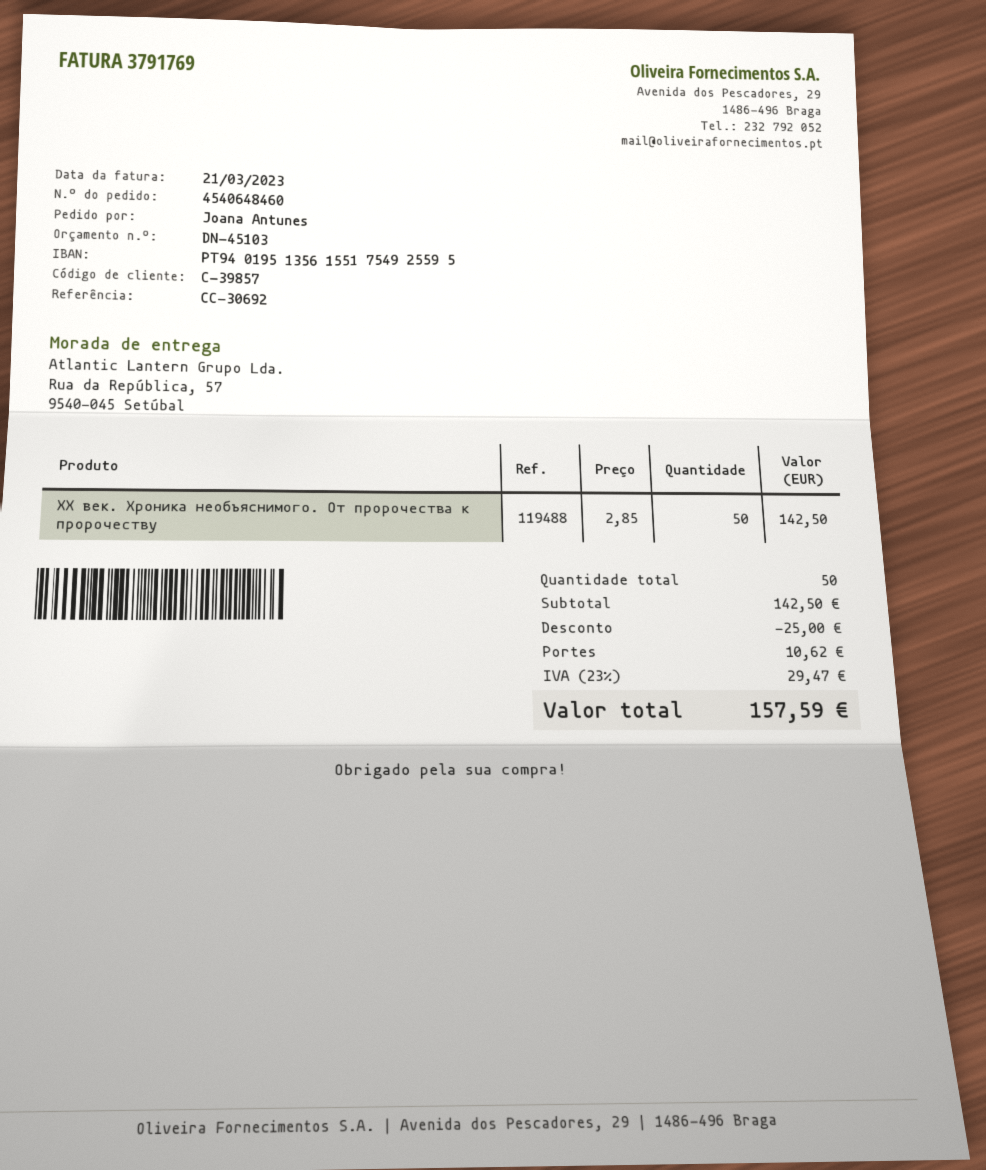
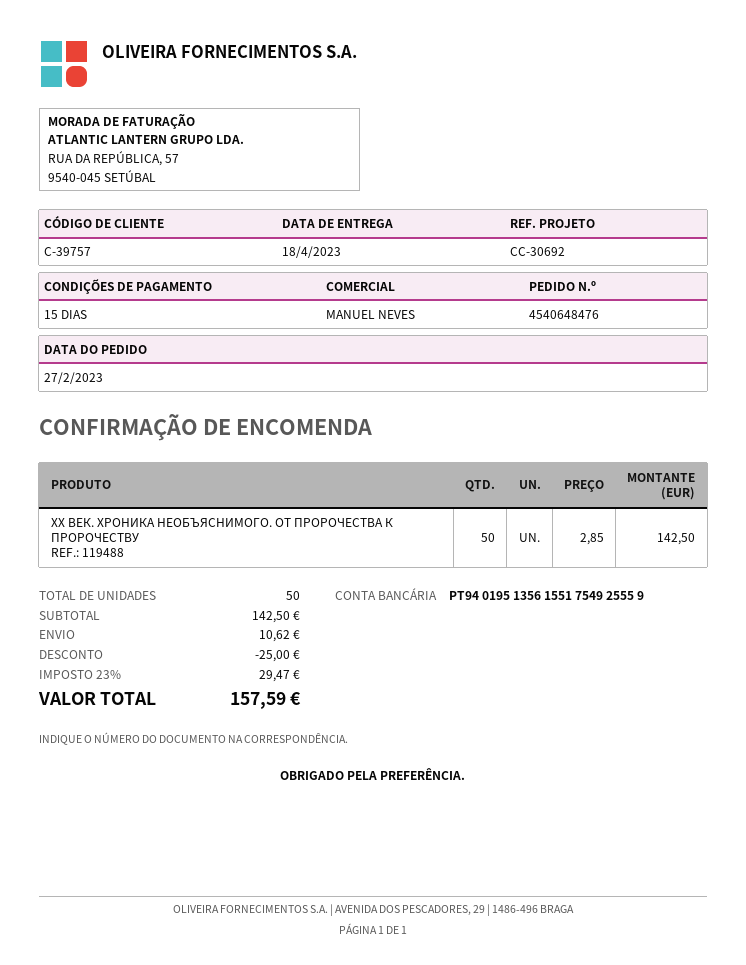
order number: 4540648460 -> 4540648476
customer number: C-39857 -> C-39757
bank account: PT94019513561551754925595 -> PT94019513561551754925559

